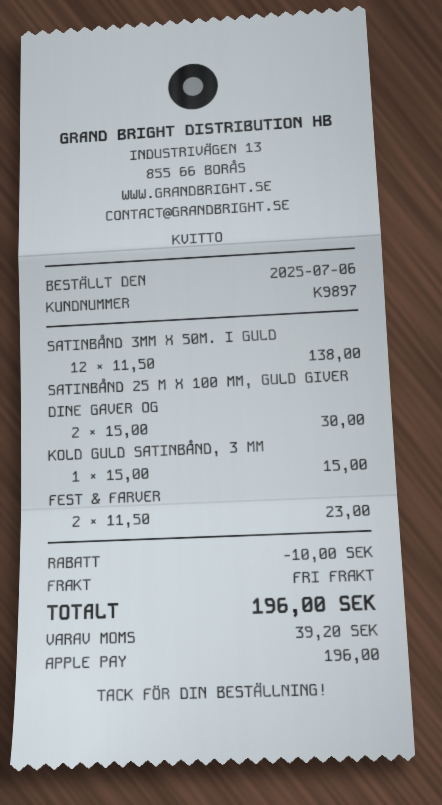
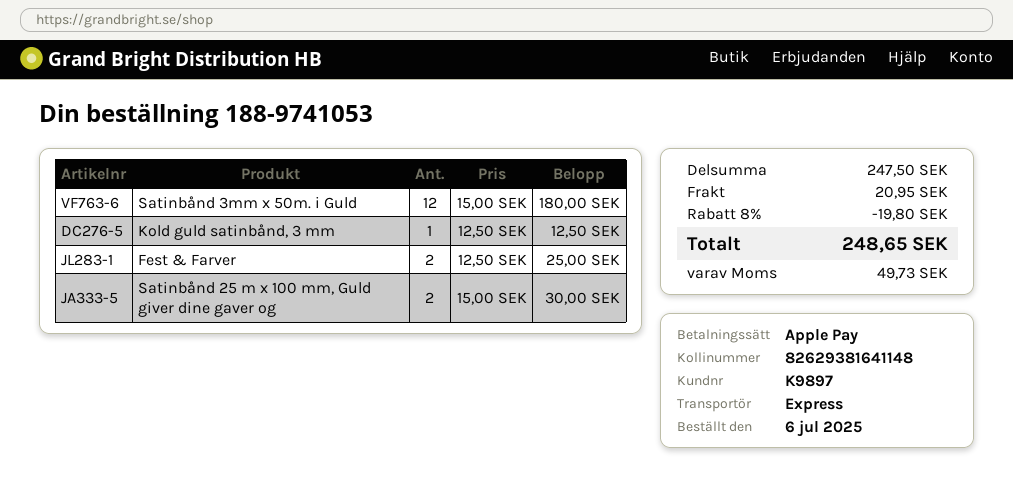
SATINBÅND 3MM X 50M. I GULD: 12 x 11.50 = 138.00 -> 12 x 15.00 = 180.00
KOLD GULD SATINBÅND, 3 MM: 1 x 15.00 = 15.00 -> 1 x 12.50 = 12.50
FEST & FARVER: 2 x 11.50 = 23.00 -> 2 x 12.50 = 25.00
discount: 10.00 -> 19.80
shipping: 0.00 -> 20.95
tax: 39.20 -> 49.73
total: 196.00 -> 248.65

